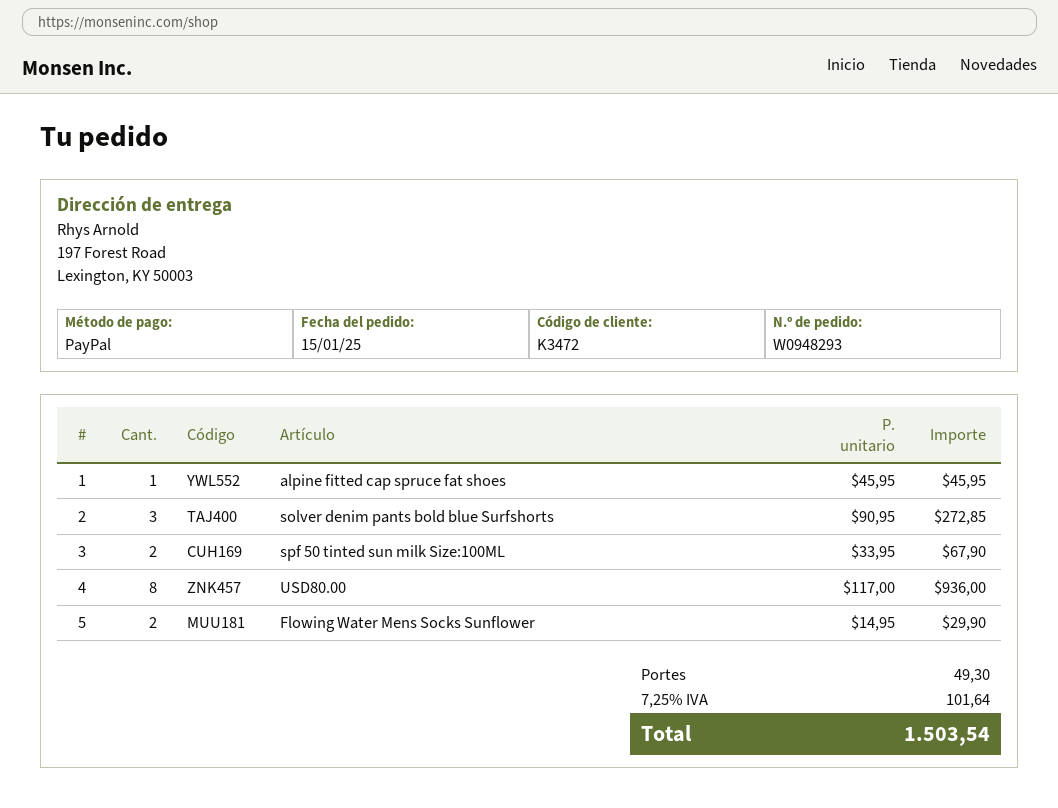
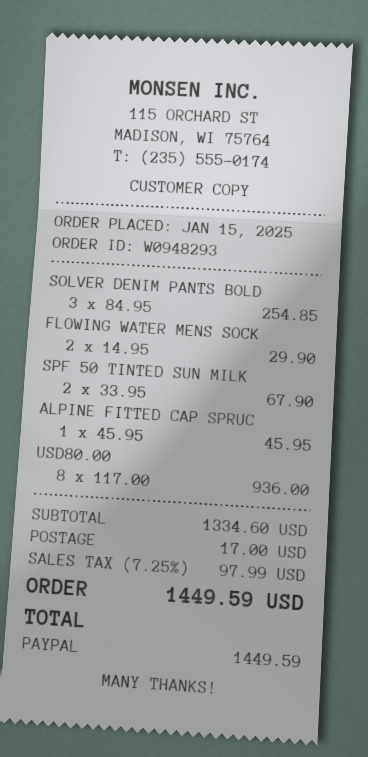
solver denim pants bold blue Surfshorts: 3 x 90.95 = 272.85 -> 3 x 84.95 = 254.85
shipping: 49.30 -> 17.00
tax: 7.25% = 101.64 -> 7.25% = 97.99
total: 1503.54 -> 1449.59

